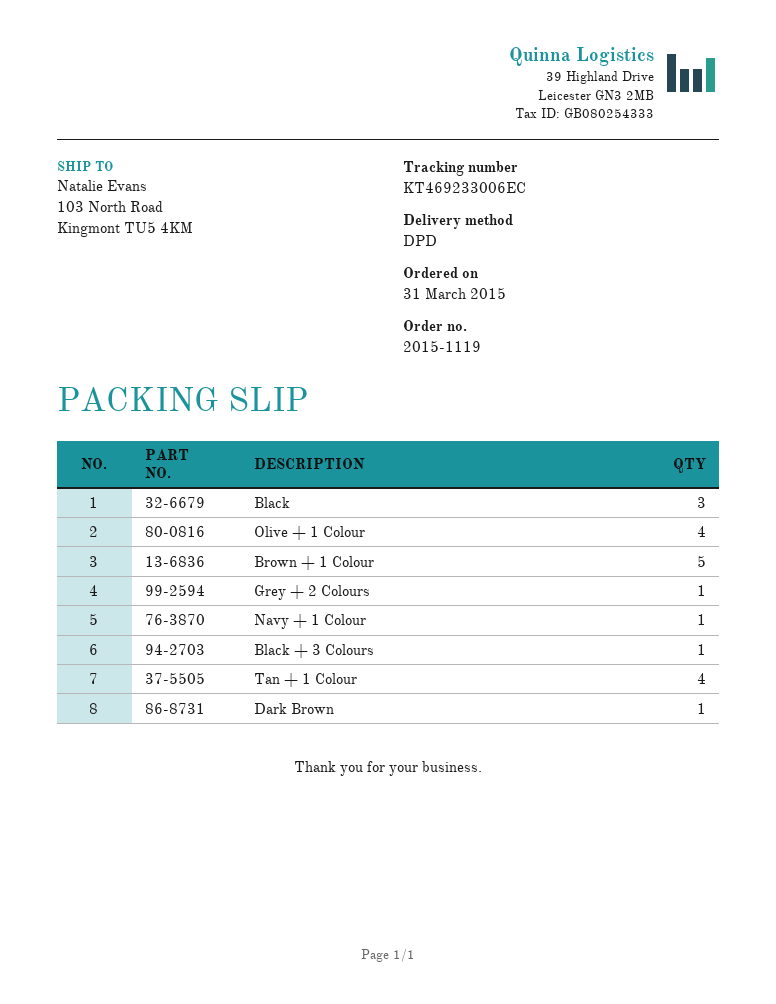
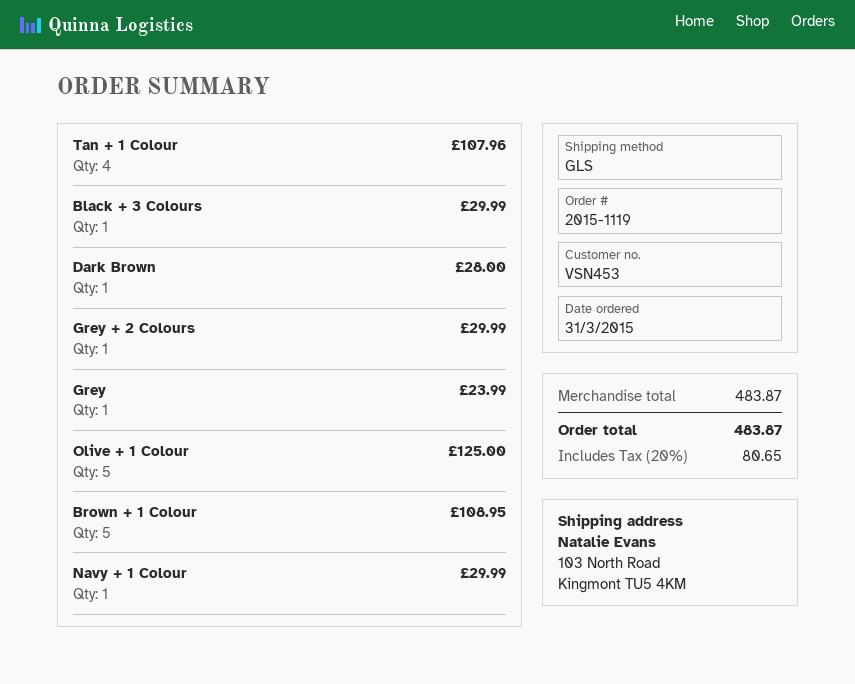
shipping method: DPD -> GLS
Black: 3 -> none
Olive + 1 Colour: 4 -> 5
Grey: none -> 1

